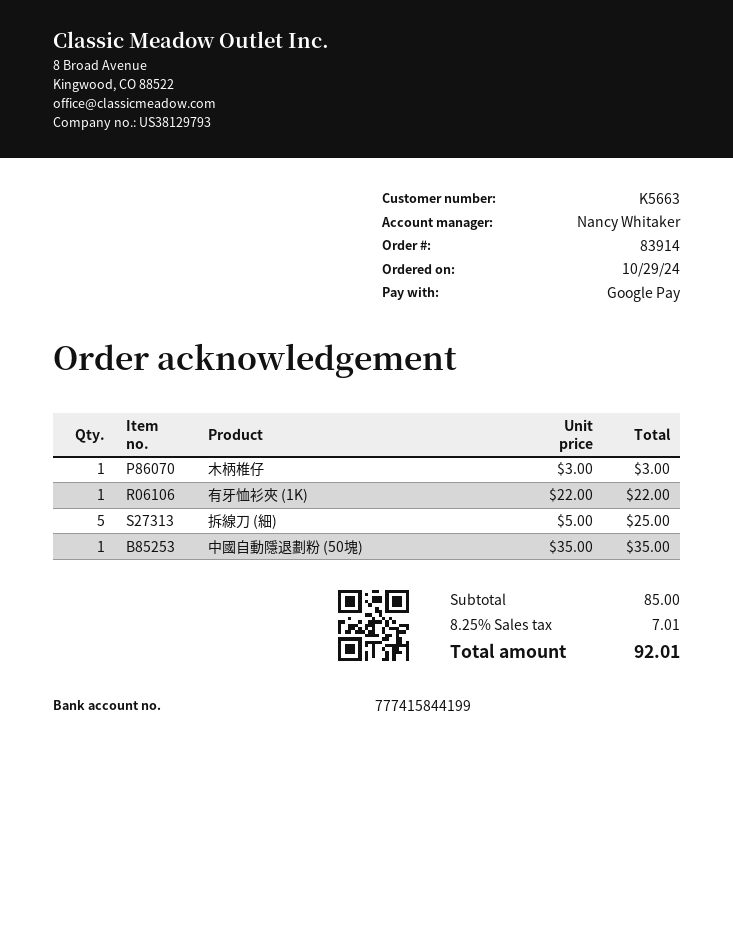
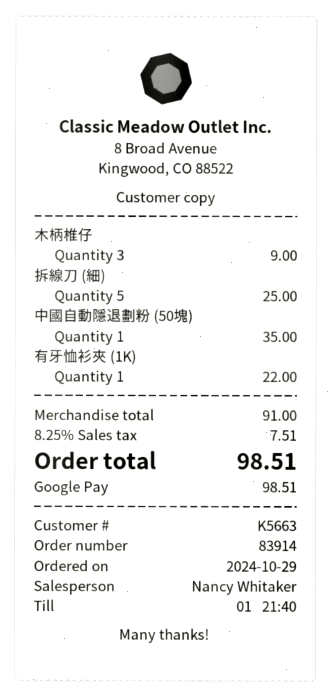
木柄椎仔: 1 for 3.00 -> 3 for 9.00
subtotal: 85.00 -> 91.00
tax: 8.25% = 7.01 -> 8.25% = 7.51
total: 92.01 -> 98.51

